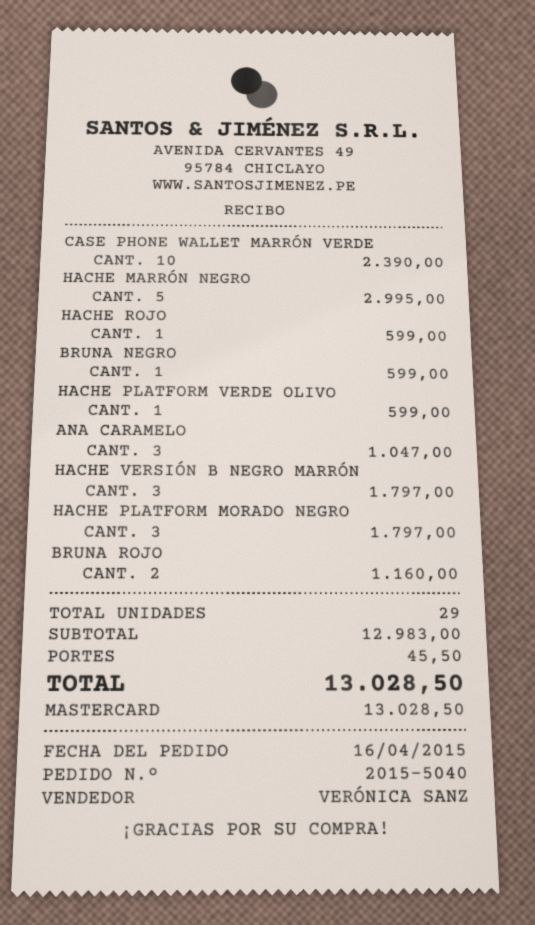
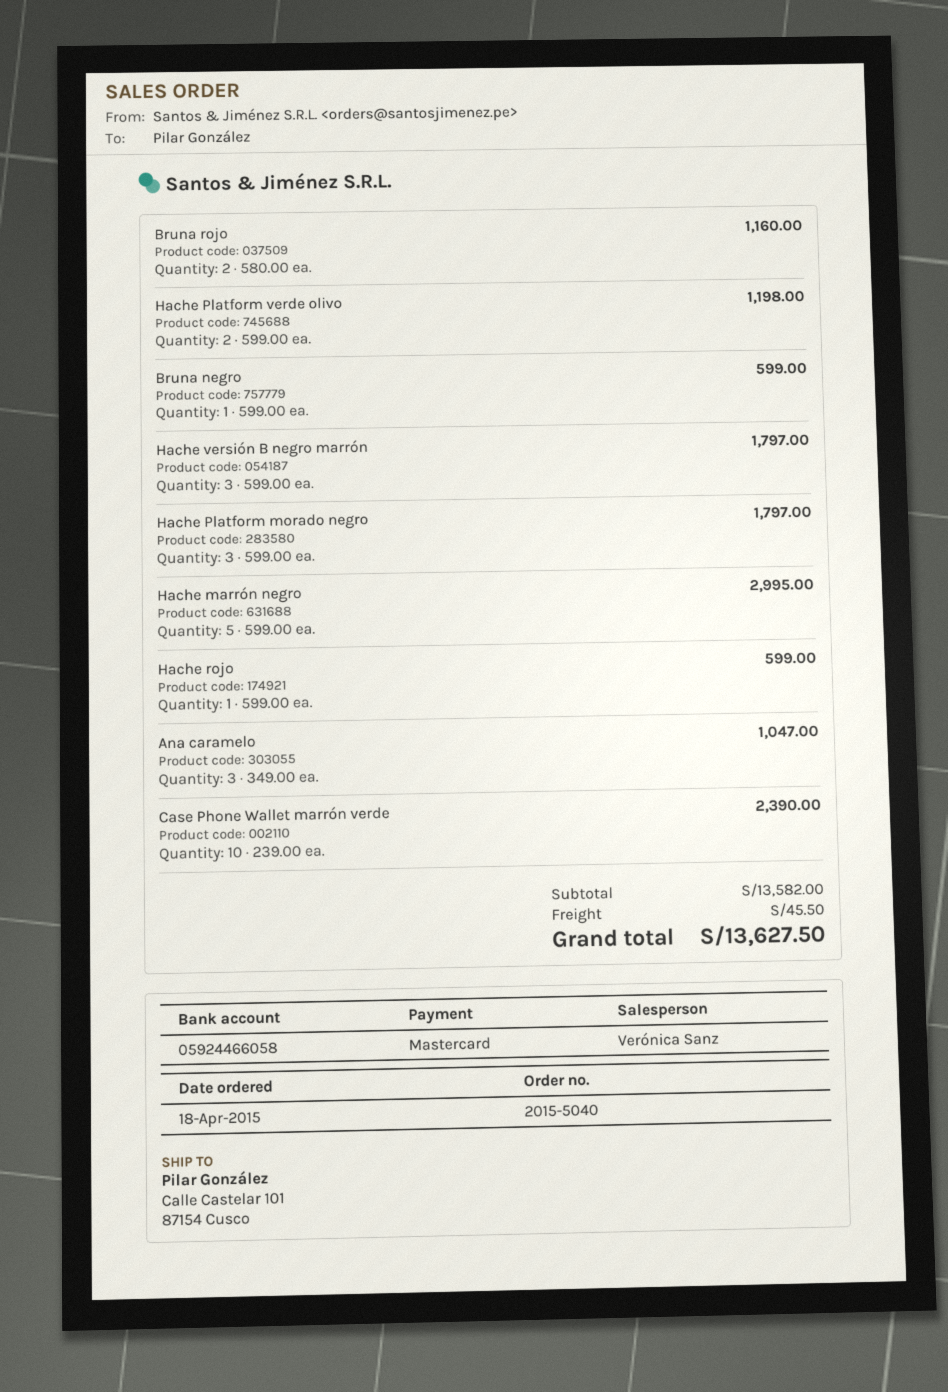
order date: 2015-04-16 -> 2015-04-18
HACHE PLATFORM VERDE OLIVO: 1 for 599.00 -> 2 for 1198.00
subtotal: 12983.00 -> 13582.00
total: 13028.50 -> 13627.50

